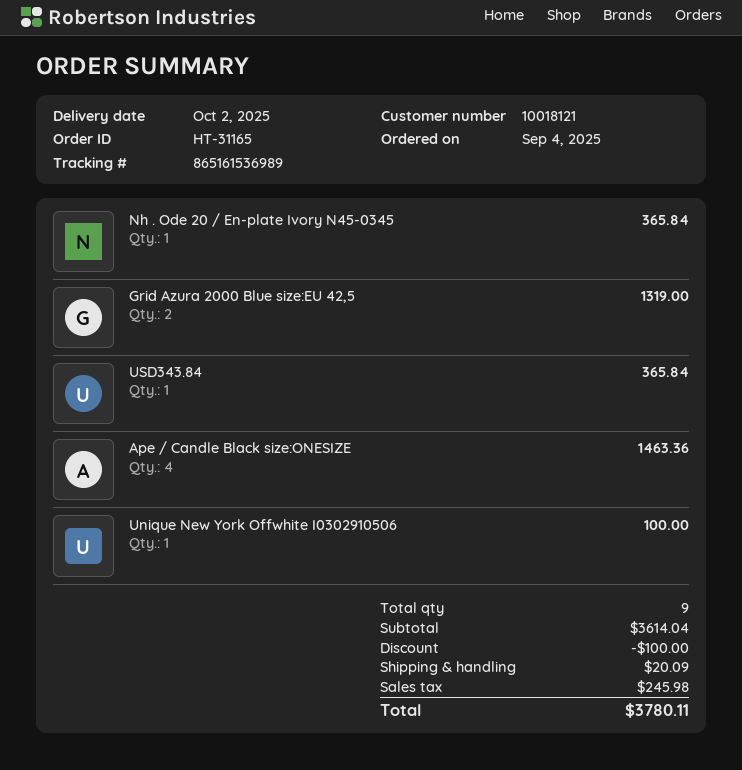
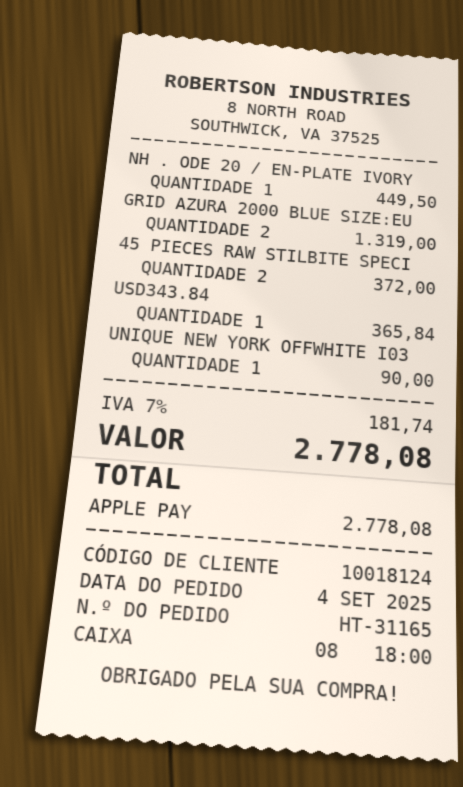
customer number: 10018121 -> 10018124
Nh . Ode 20 / En-plate Ivory N45-0345: 1 for 365.84 -> 1 for 449.50
Ape / Candle Black size:ONESIZE: 4 for 1463.36 -> none
Unique New York Offwhite I0302910506: 1 for 100.00 -> 1 for 90.00
45 PIECES RAW STILBITE SPECI: none -> 2 for 372.00
discount: 100.00 -> none
shipping: 20.09 -> none
tax: 245.98 -> 181.74
total: 3780.11 -> 2778.08

